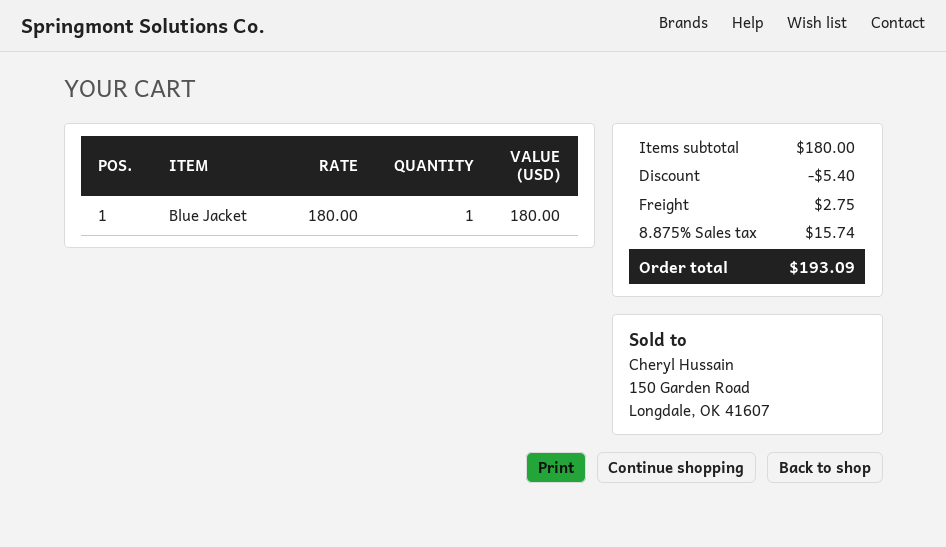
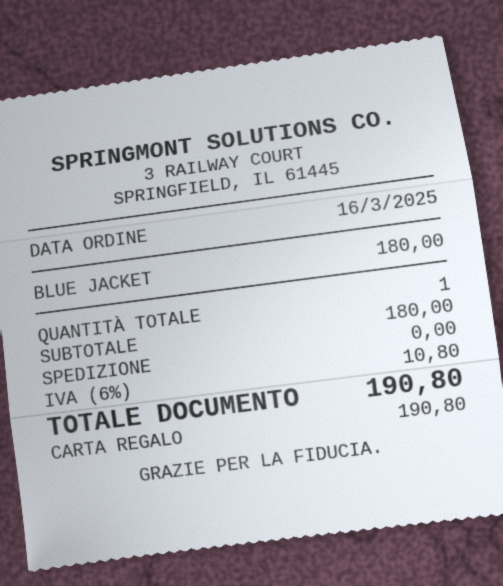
discount: 5.40 -> none
shipping: 2.75 -> 0.00
tax: 8.875% = 15.74 -> 6% = 10.80
total: 193.09 -> 190.80

